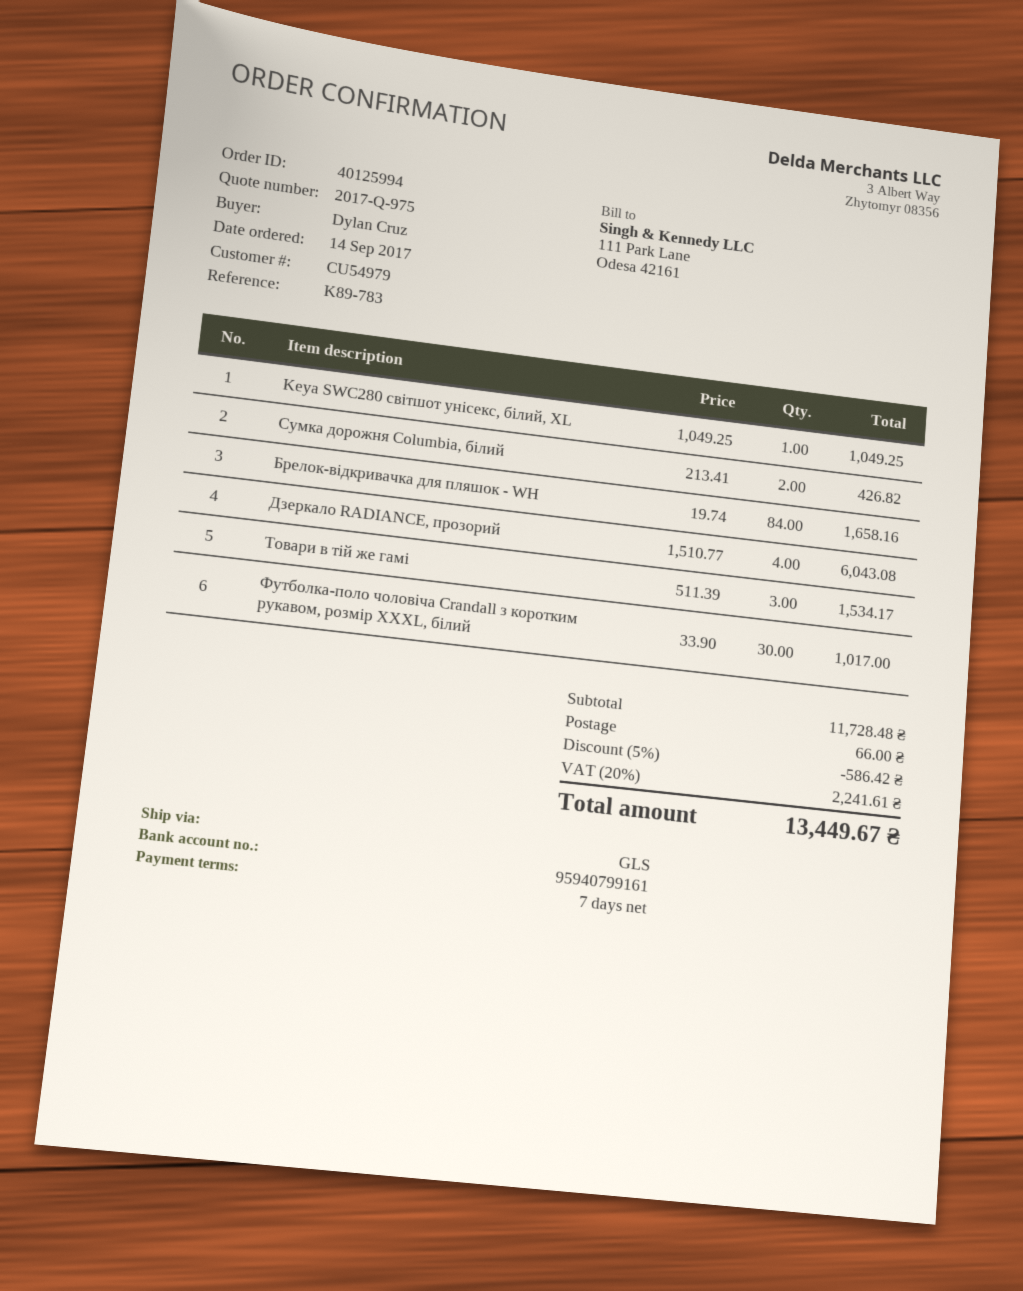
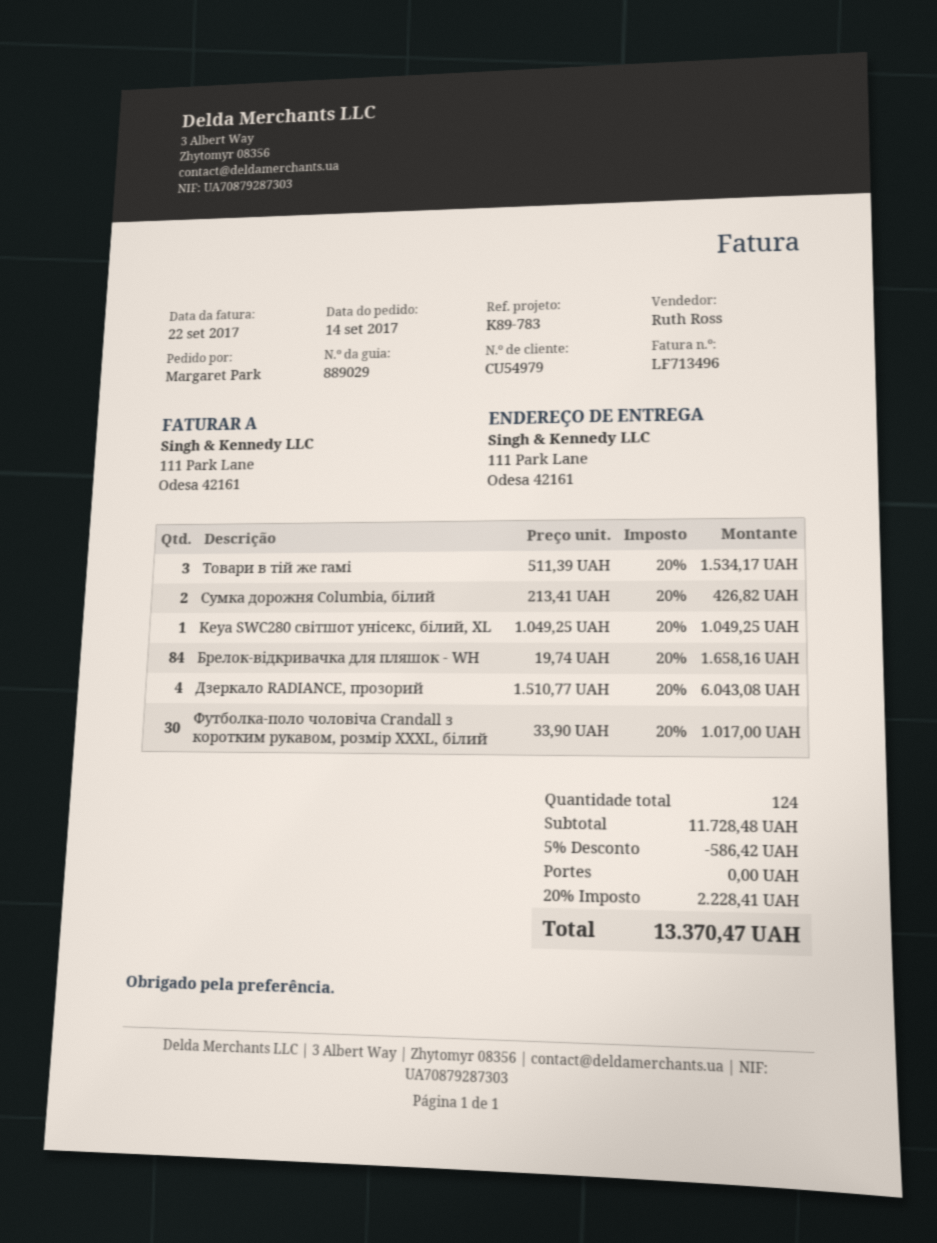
ordered by: Dylan Cruz -> Margaret Park
shipping: 66.00 -> 0.00
tax: 20% = 2241.61 -> 20% = 2228.41
total: 13449.67 -> 13370.47

